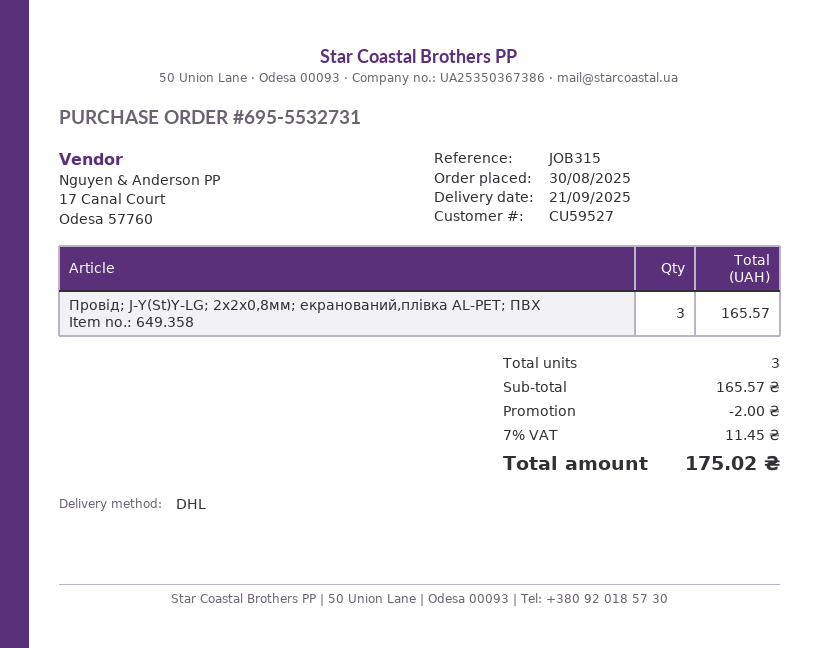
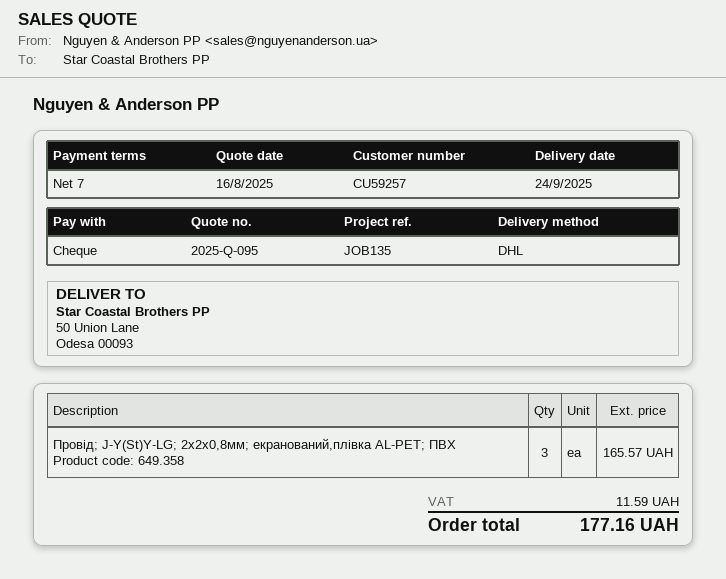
delivery date: 2025-09-21 -> 2025-09-24
customer number: CU59527 -> CU59257
reference: JOB315 -> JOB135
discount: 2.00 -> none
tax: 11.45 -> 11.59
total: 175.02 -> 177.16

